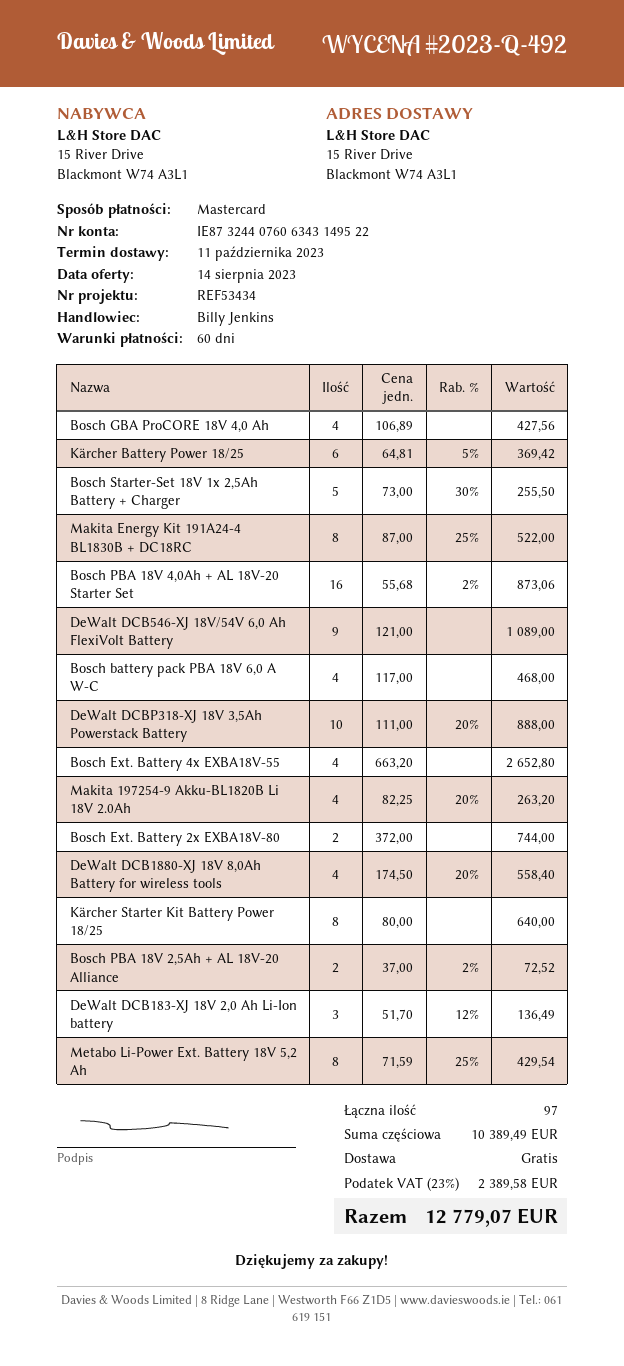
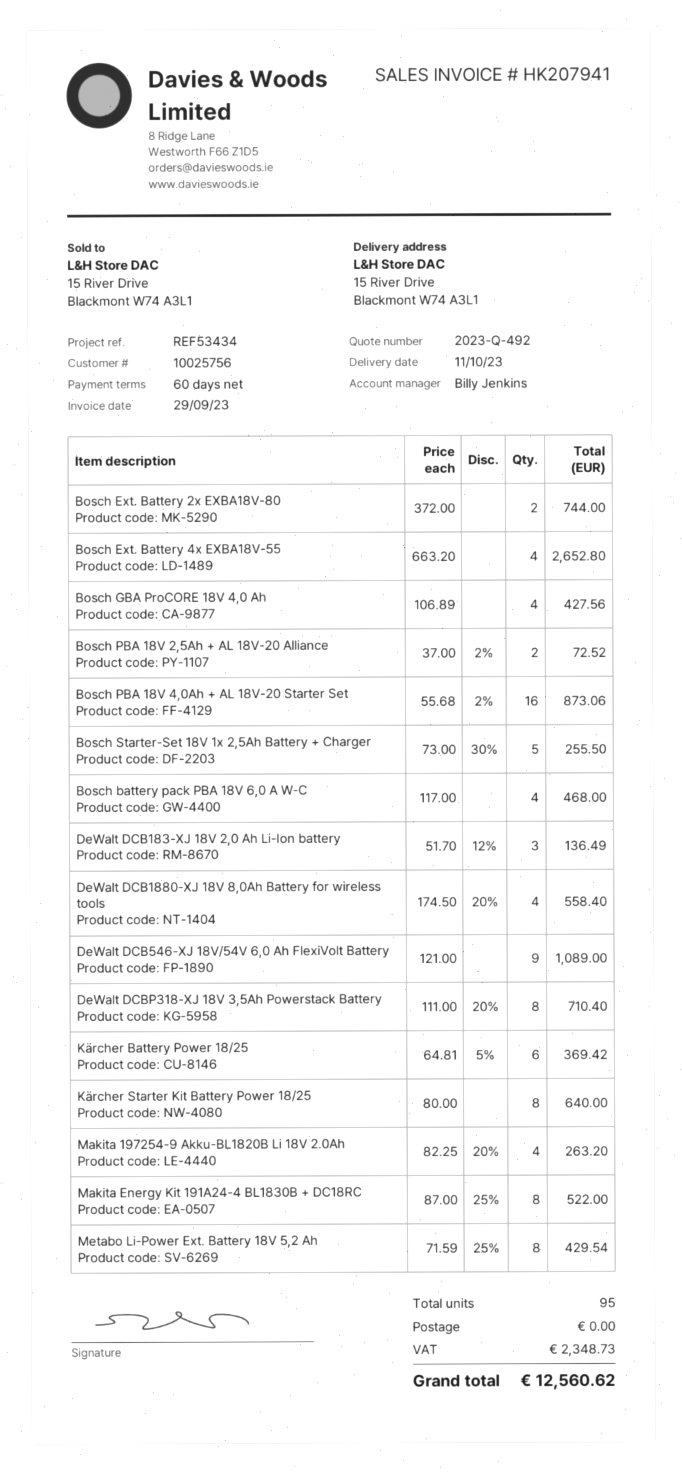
DeWalt DCBP318-XJ 18V 3,5Ah Powerstack Battery: 10 x 111.00 - 20% = 888.00 -> 8 x 111.00 - 20% = 710.40
total quantity: 97 -> 95
tax: 2389.58 -> 2348.73
total: 12779.07 -> 12560.62

